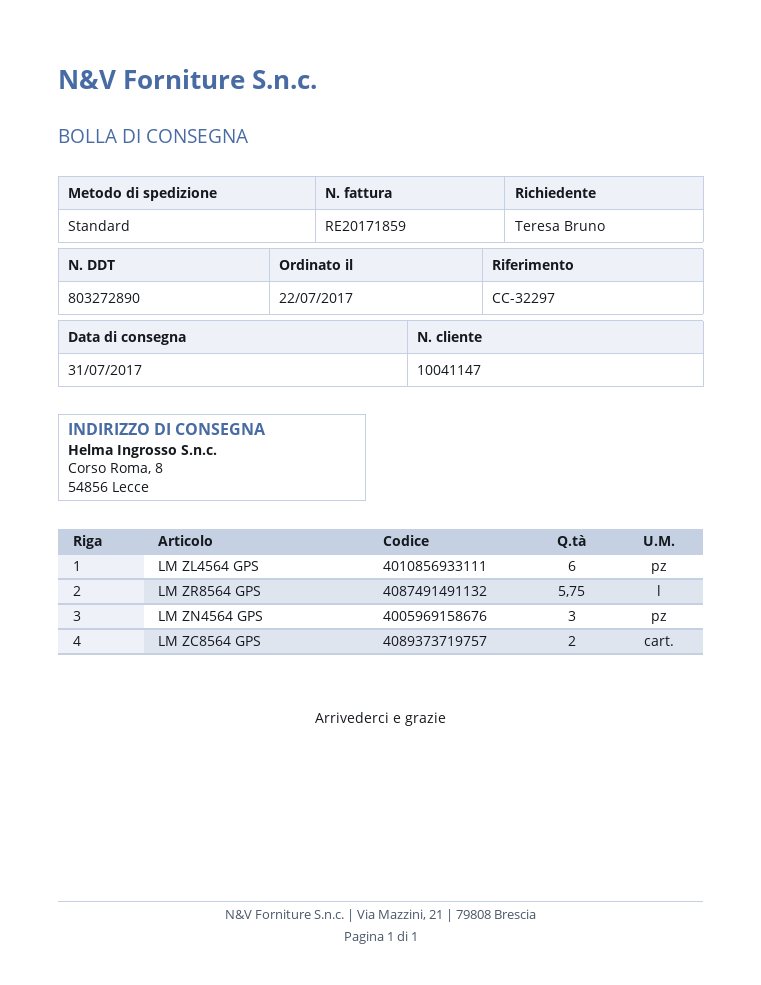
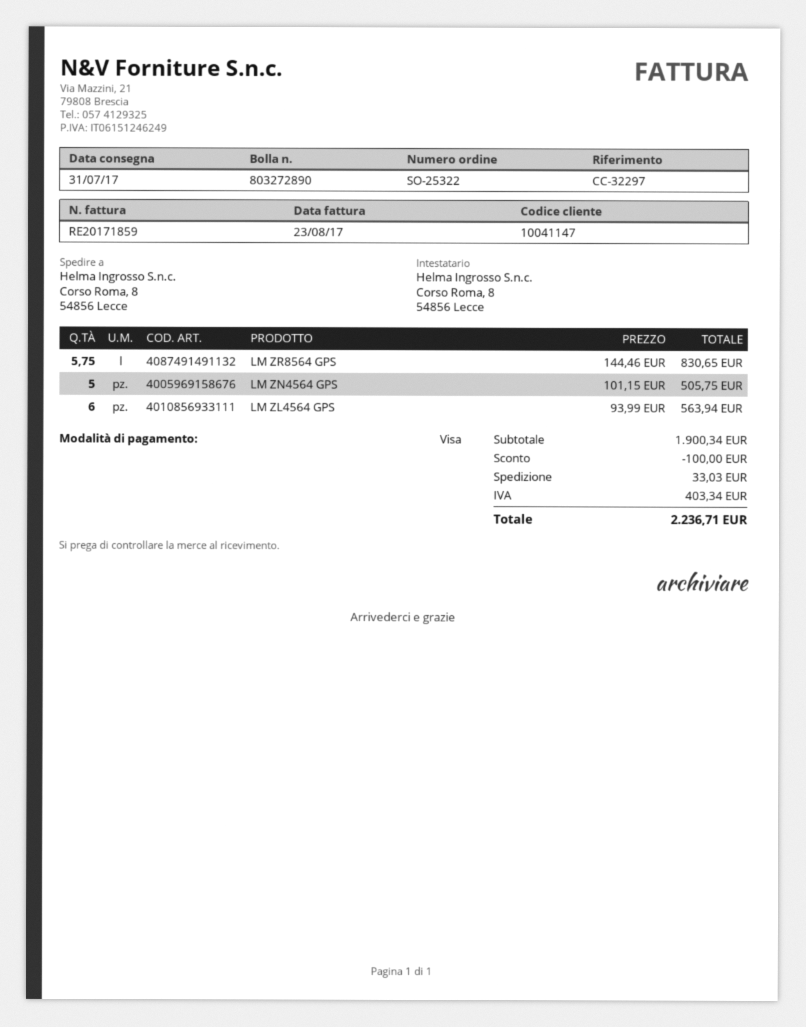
LM ZN4564 GPS: 3 -> 5
LM ZC8564 GPS: 2 -> none

